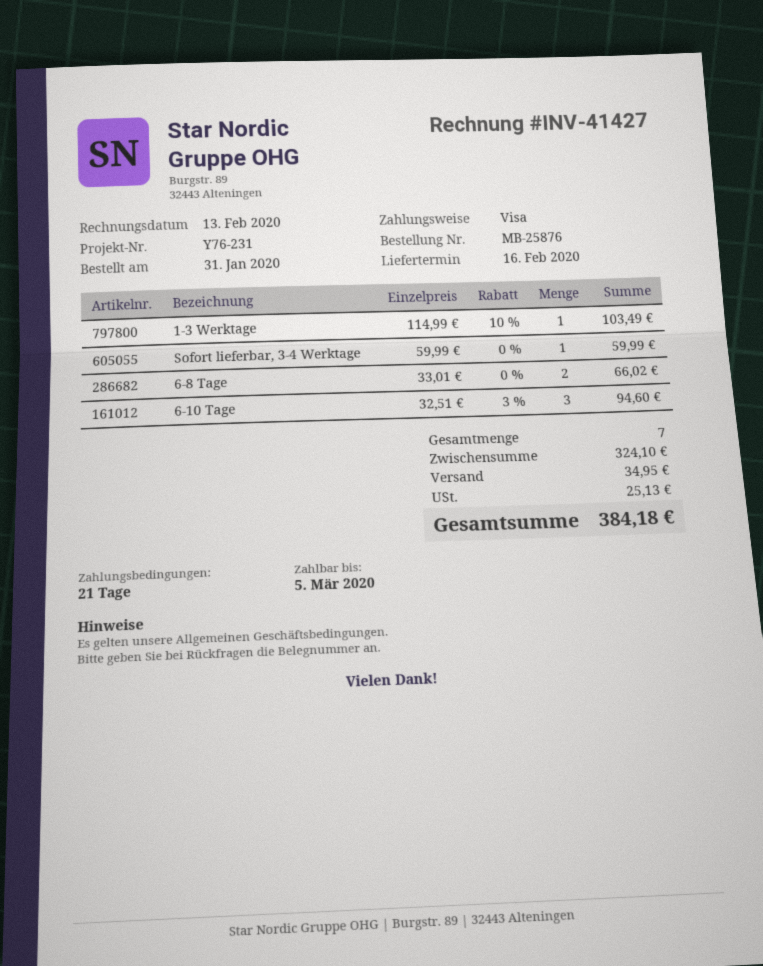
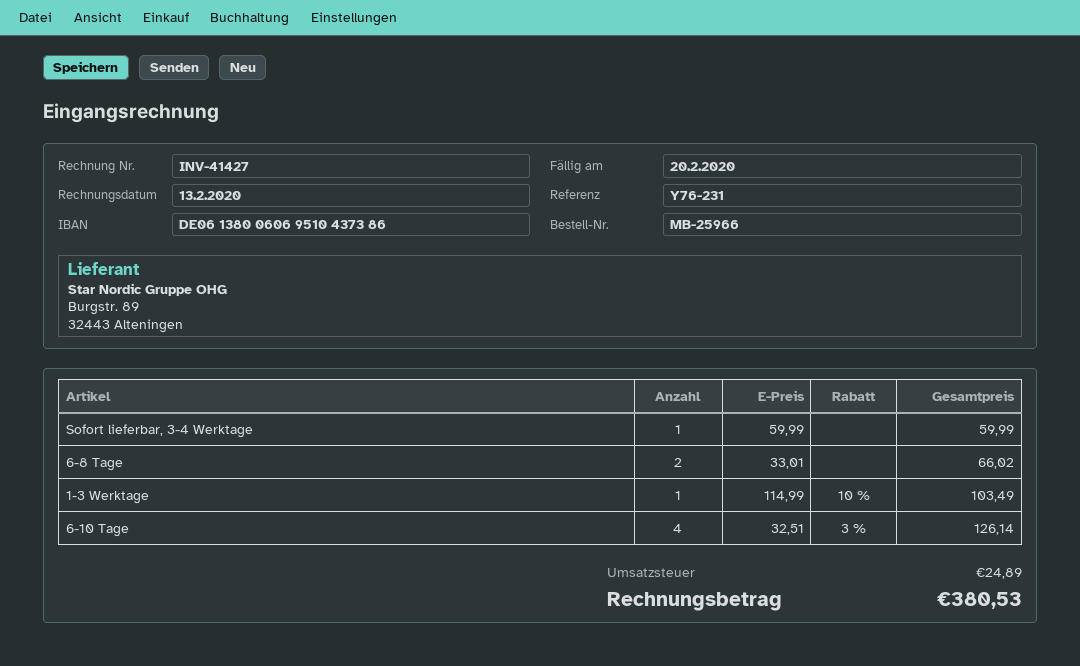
order number: MB-25876 -> MB-25966
due date: 2020-03-05 -> 2020-02-20
6-10 Tage: 3 x 32.51 - 3% = 94.60 -> 4 x 32.51 - 3% = 126.14
shipping: 34.95 -> none
tax: 25.13 -> 24.89
total: 384.18 -> 380.53

